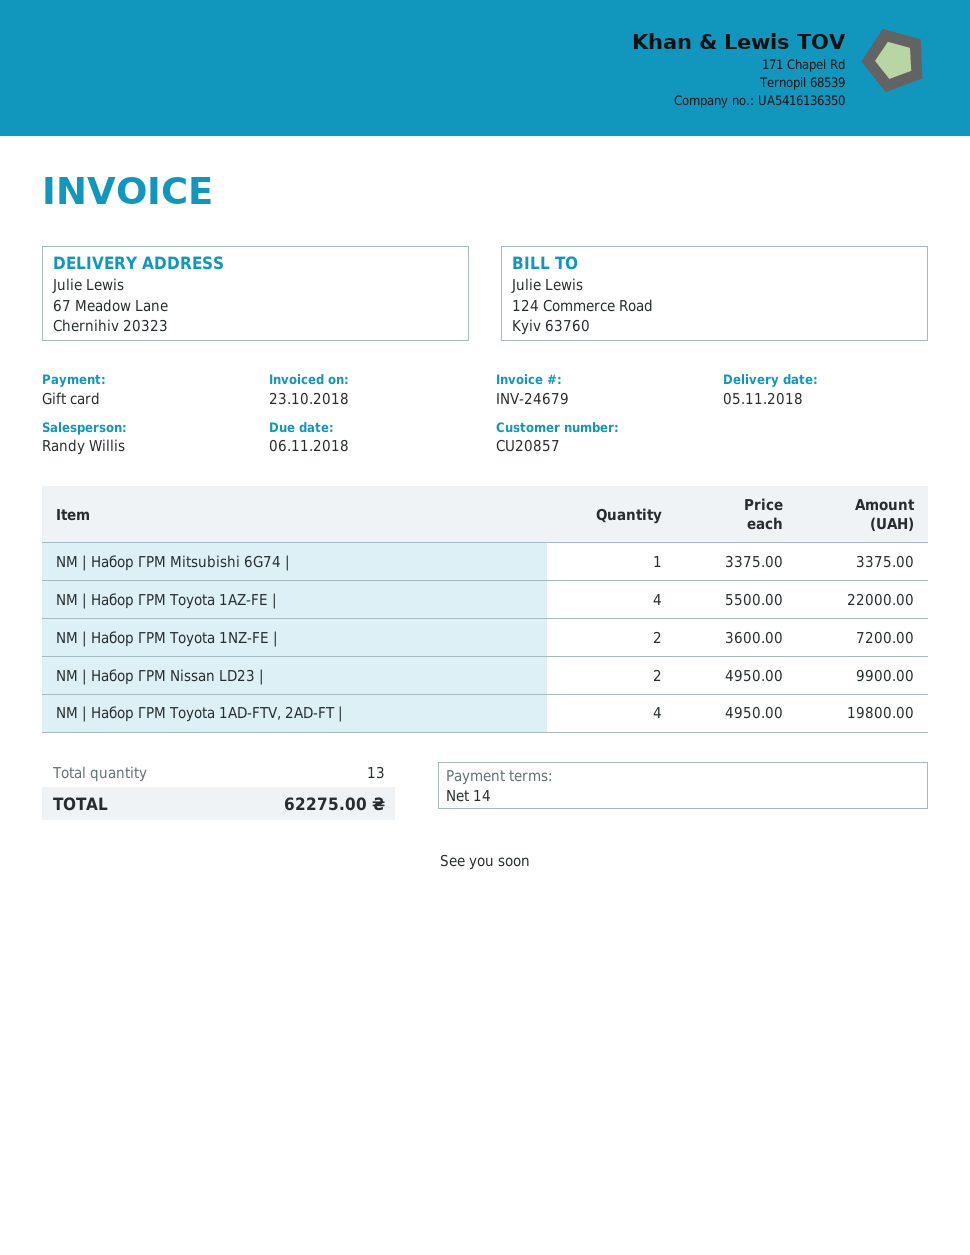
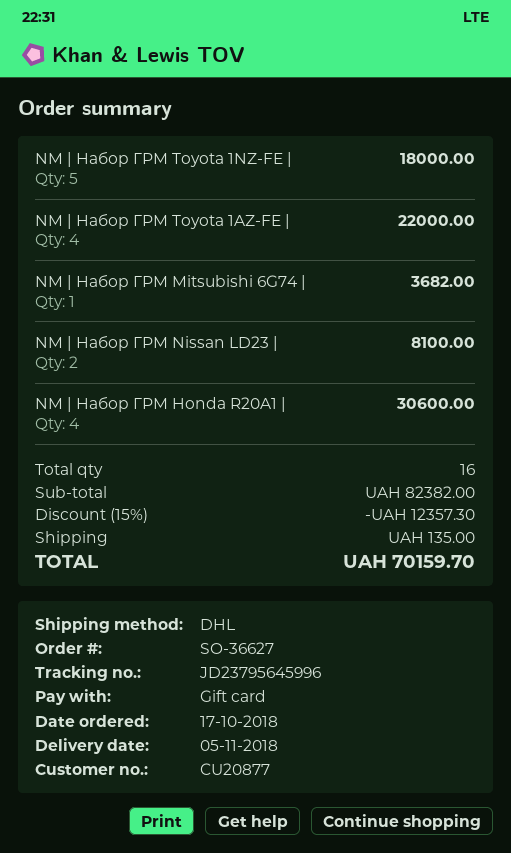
customer number: CU20857 -> CU20877
NM | Набор ГРМ Mitsubishi 6G74 |: 1 for 3375.00 -> 1 for 3682.00
NM | Набор ГРМ Toyota 1NZ-FE |: 2 for 7200.00 -> 5 for 18000.00
NM | Набор ГРМ Nissan LD23 |: 2 for 9900.00 -> 2 for 8100.00
NM | Набор ГРМ Toyota 1AD-FTV, 2AD-FT |: 4 for 19800.00 -> none
NM | Набор ГРМ Honda R20A1 |: none -> 4 for 30600.00
total quantity: 13 -> 16
discount: none -> 15% = 12357.30
shipping: none -> 135.00
total: 62275.00 -> 70159.70

